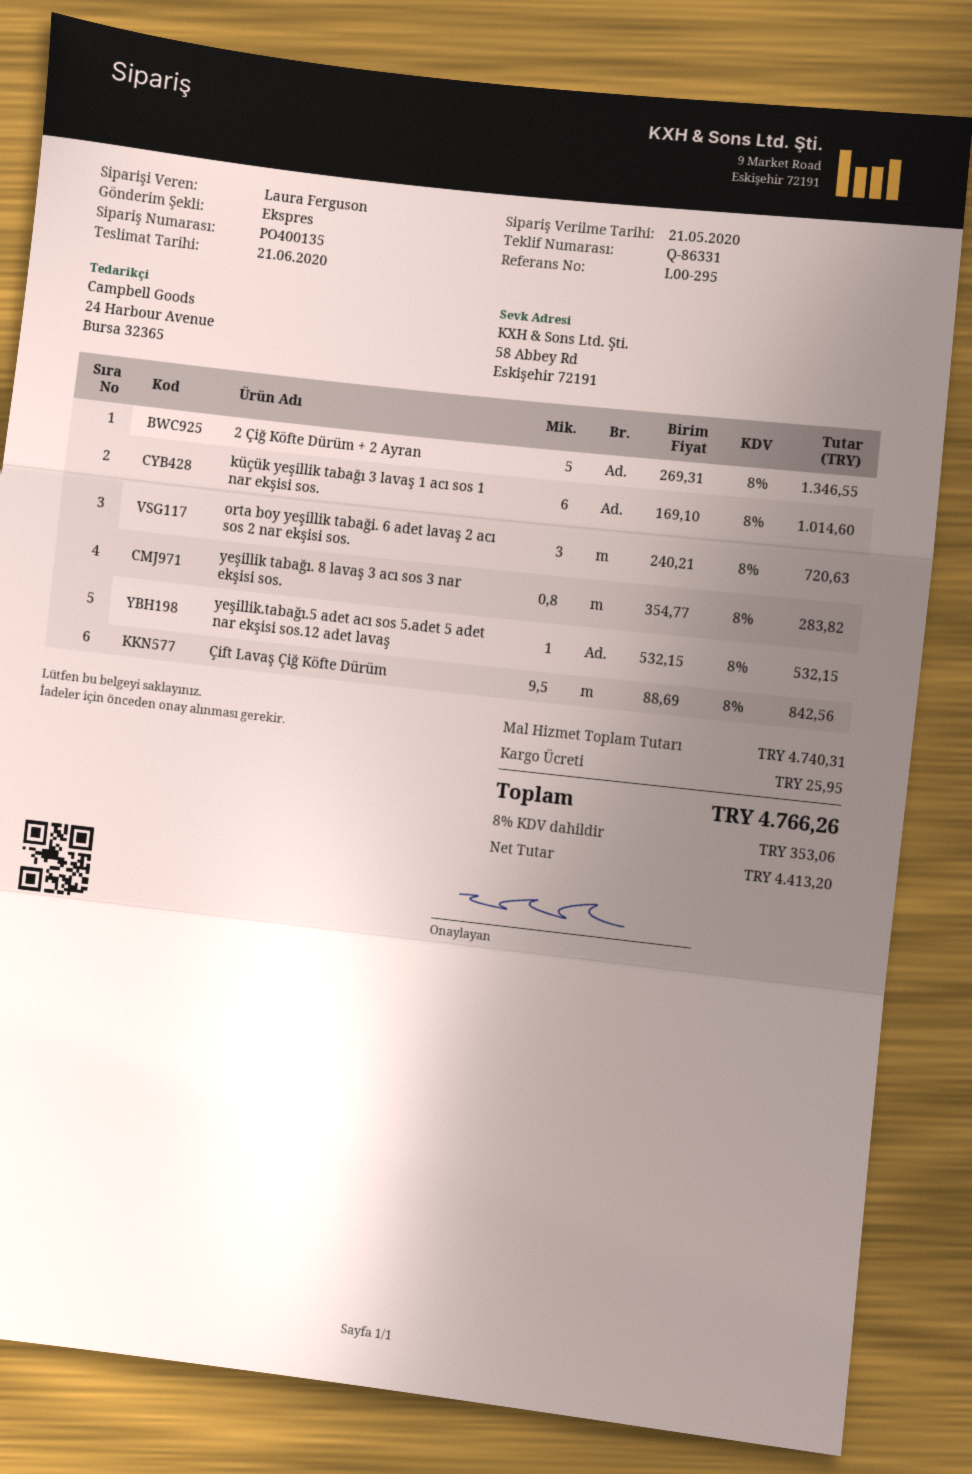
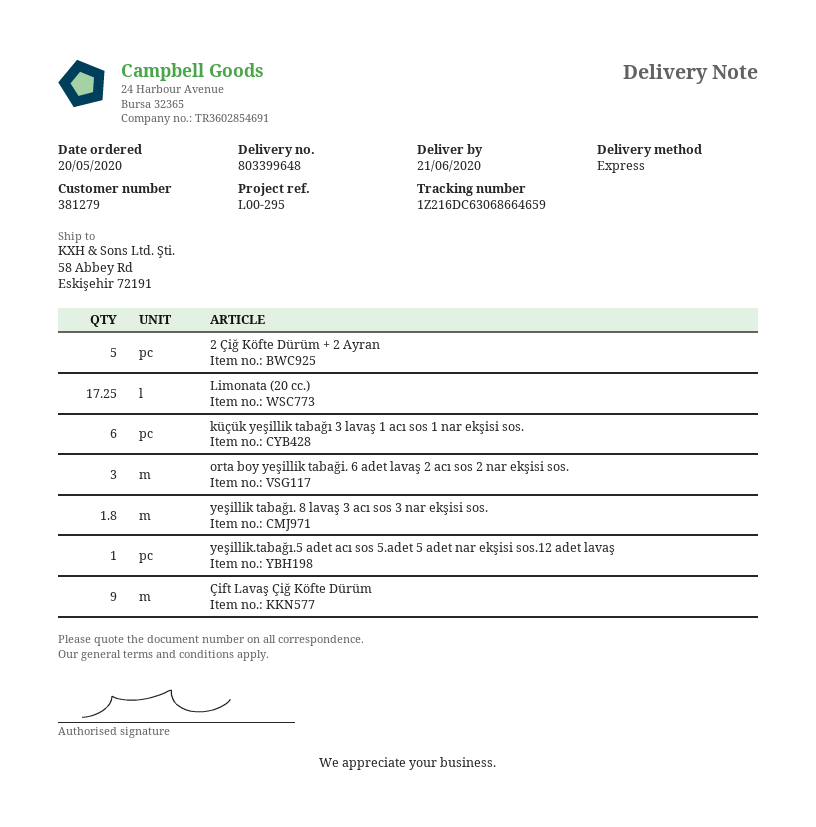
order date: 2020-05-21 -> 2020-05-20
yeşillik tabağı. 8 lavaş 3 acı sos 3 nar ekşisi sos.: 0.8 -> 1.8
Çift Lavaş Çiğ Köfte Dürüm: 9.5 -> 9
Limonata (20 cc.): none -> 17.25

